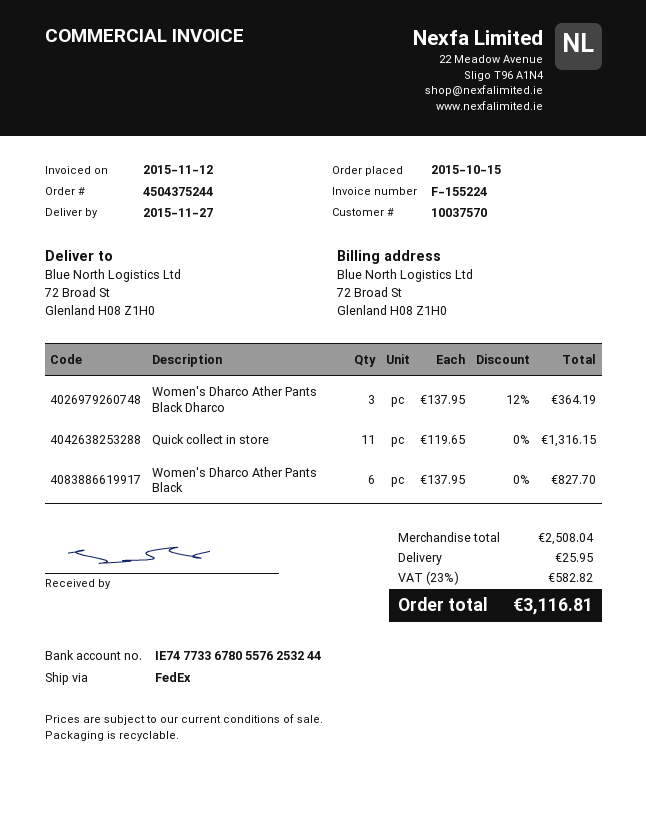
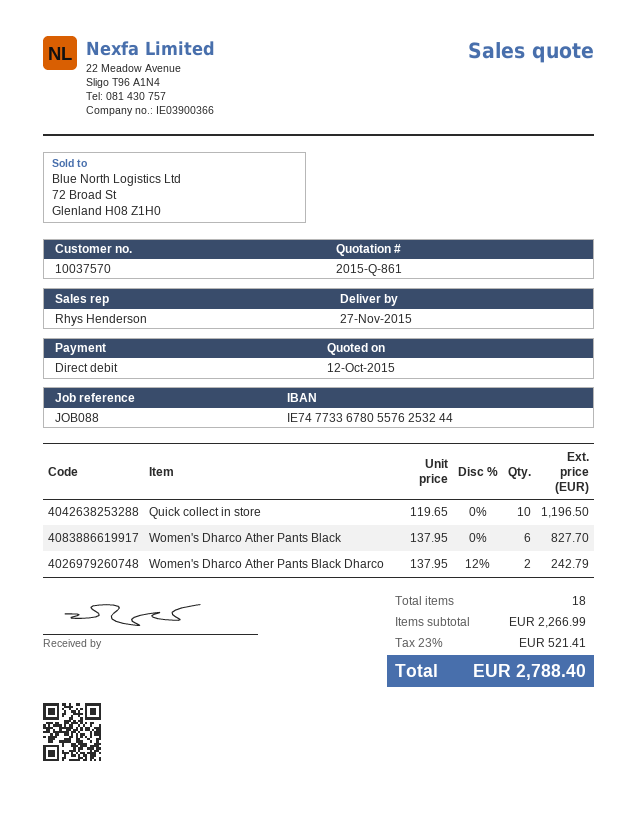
Women's Dharco Ather Pants Black Dharco: 3 x 137.95 - 12% = 364.19 -> 2 x 137.95 - 12% = 242.79
Quick collect in store: 11 x 119.65 = 1316.15 -> 10 x 119.65 = 1196.50
subtotal: 2508.04 -> 2266.99
shipping: 25.95 -> none
tax: 23% = 582.82 -> 23% = 521.41
total: 3116.81 -> 2788.40

